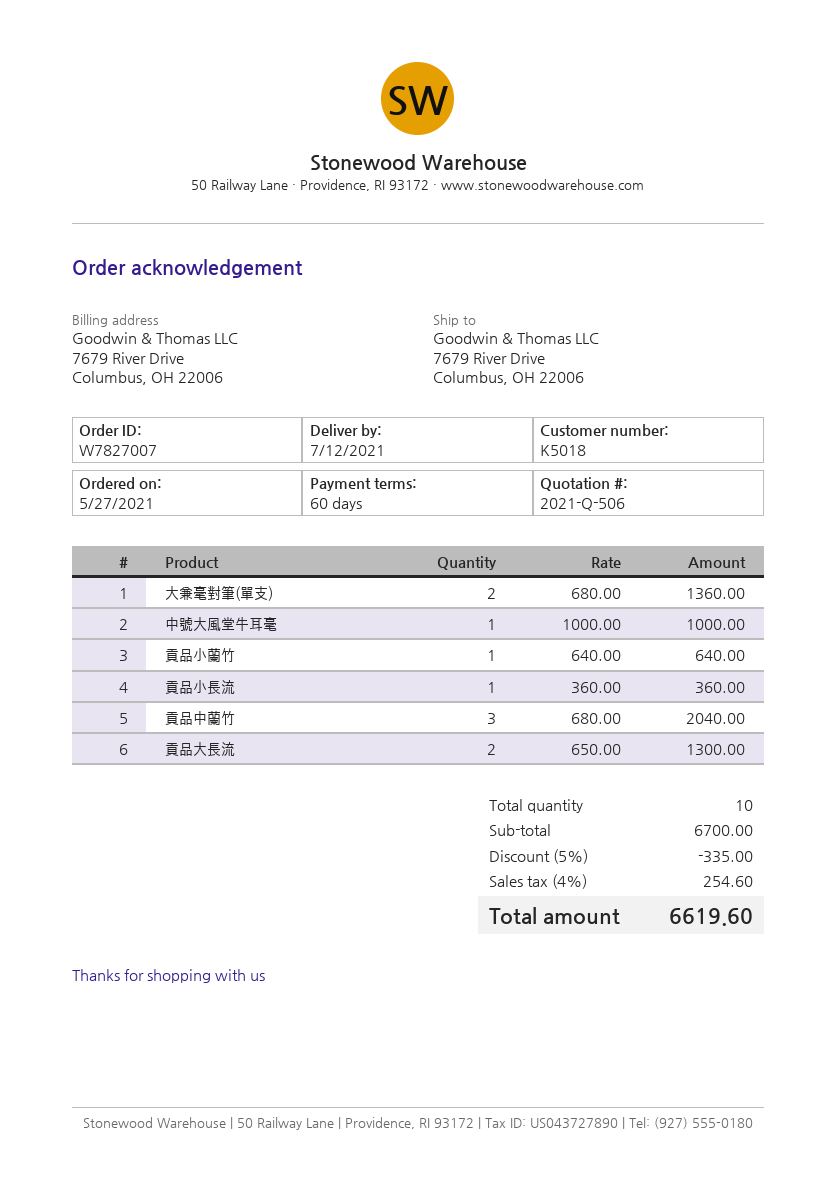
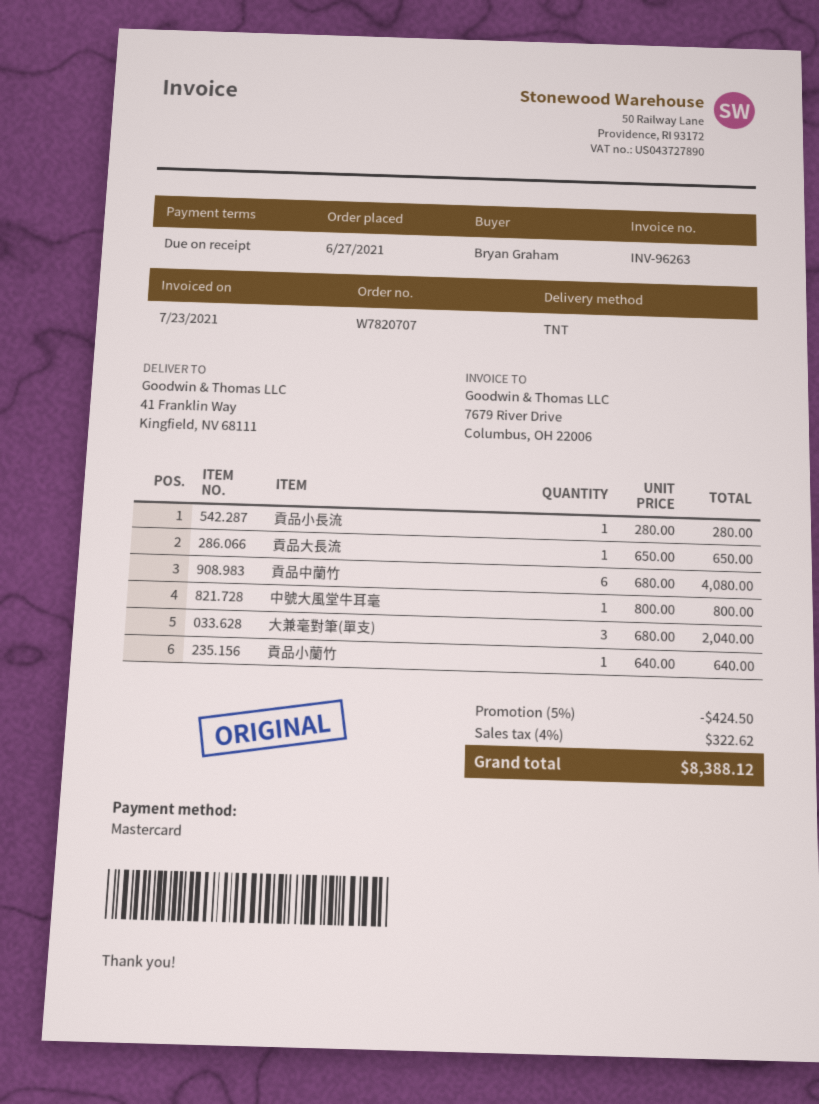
order number: W7827007 -> W7820707
order date: 2021-05-27 -> 2021-06-27
payment terms: 60 days -> on receipt
ship to: 7679 River Drive, Columbus, OH 22006 -> 41 Franklin Way, Kingfield, NV 68111
大兼毫對筆(單支): 2 x 680.00 = 1360.00 -> 3 x 680.00 = 2040.00
中號大風堂牛耳毫: 1 x 1000.00 = 1000.00 -> 1 x 800.00 = 800.00
貢品小長流: 1 x 360.00 = 360.00 -> 1 x 280.00 = 280.00
貢品中蘭竹: 3 x 680.00 = 2040.00 -> 6 x 680.00 = 4080.00
貢品大長流: 2 x 650.00 = 1300.00 -> 1 x 650.00 = 650.00
discount: 5% = 335.00 -> 5% = 424.50
tax: 4% = 254.60 -> 4% = 322.62
total: 6619.60 -> 8388.12

